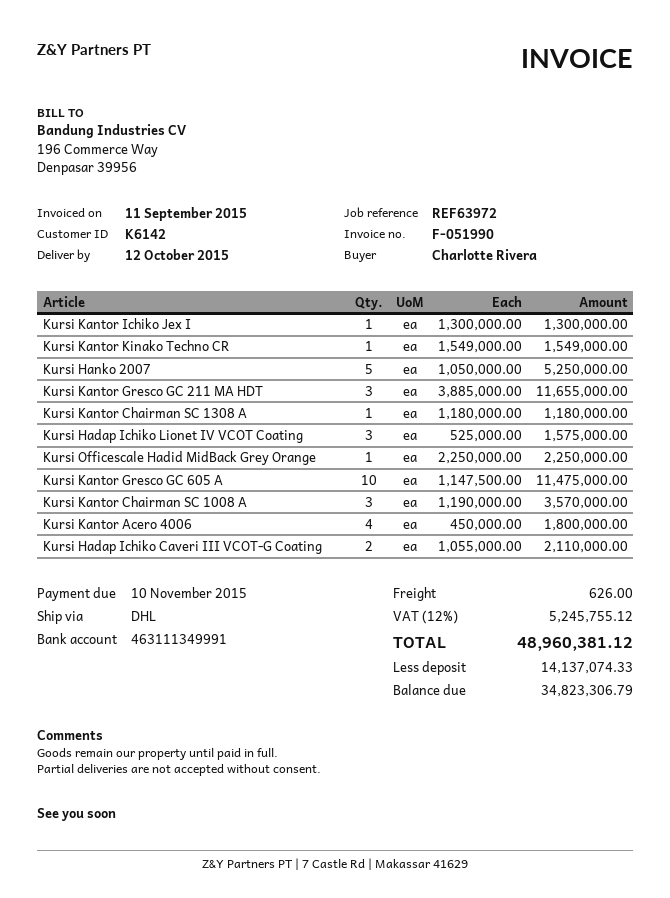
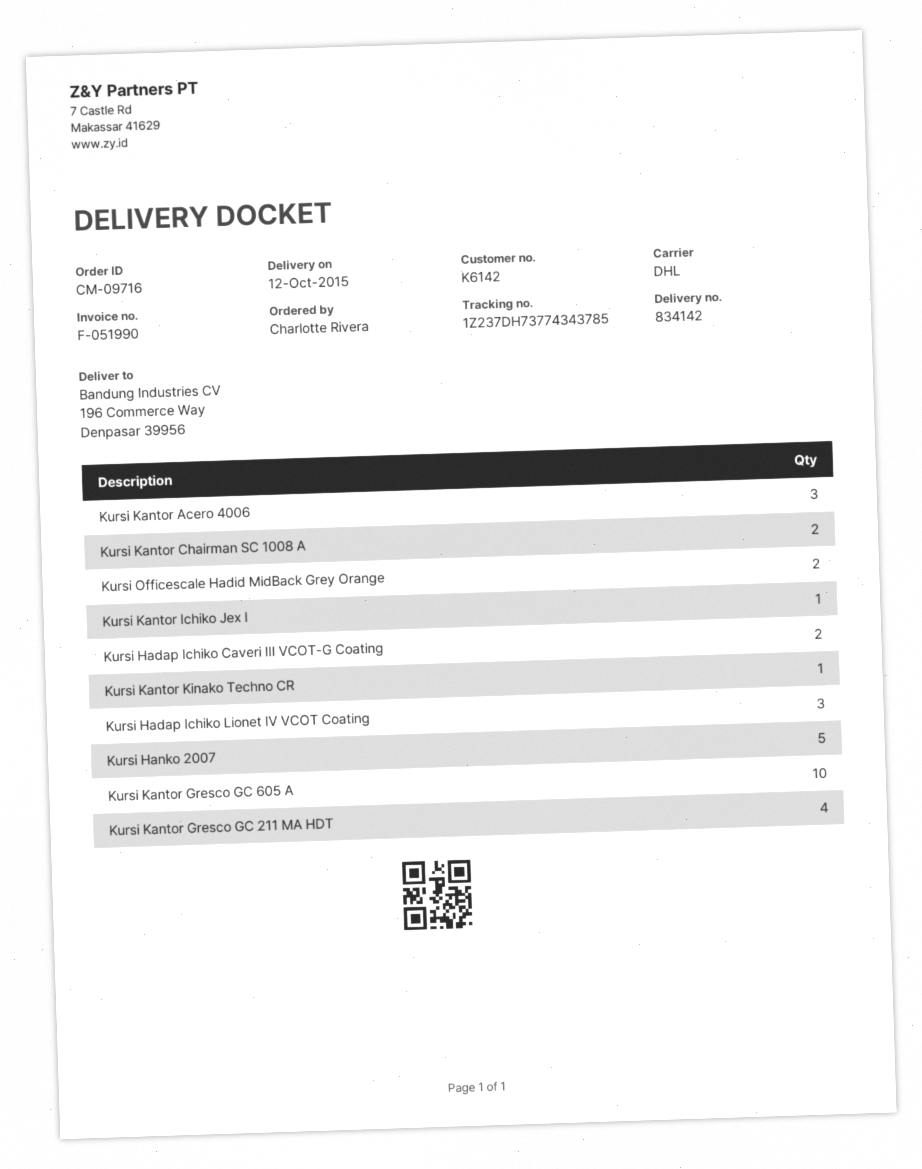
Kursi Kantor Gresco GC 211 MA HDT: 3 -> 4
Kursi Kantor Chairman SC 1308 A: 1 -> none
Kursi Officescale Hadid MidBack Grey Orange: 1 -> 2
Kursi Kantor Chairman SC 1008 A: 3 -> 2
Kursi Kantor Acero 4006: 4 -> 3

